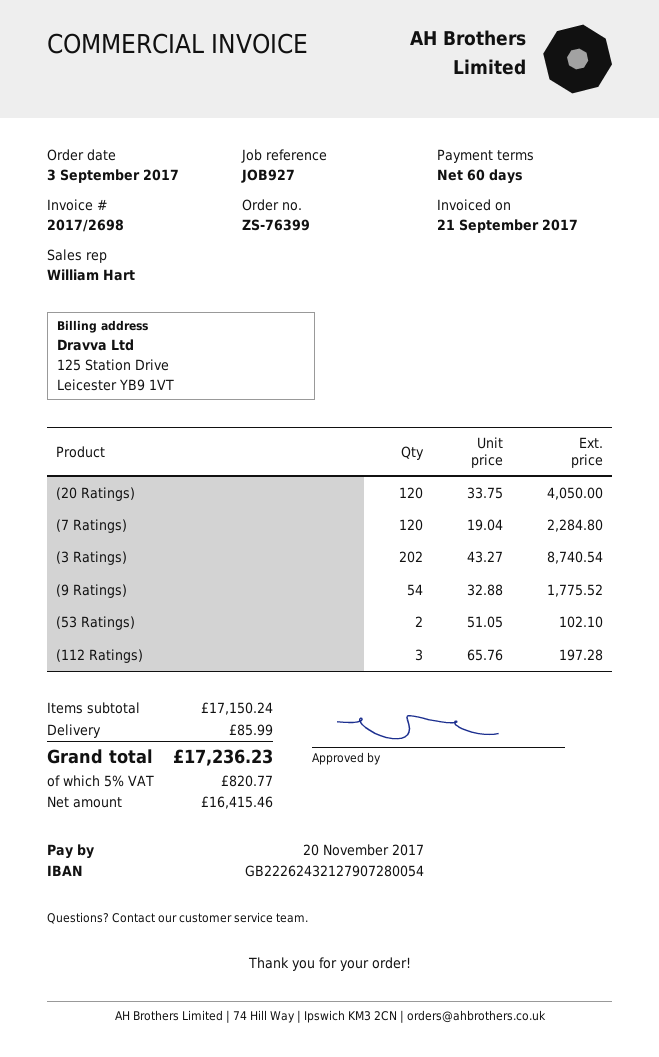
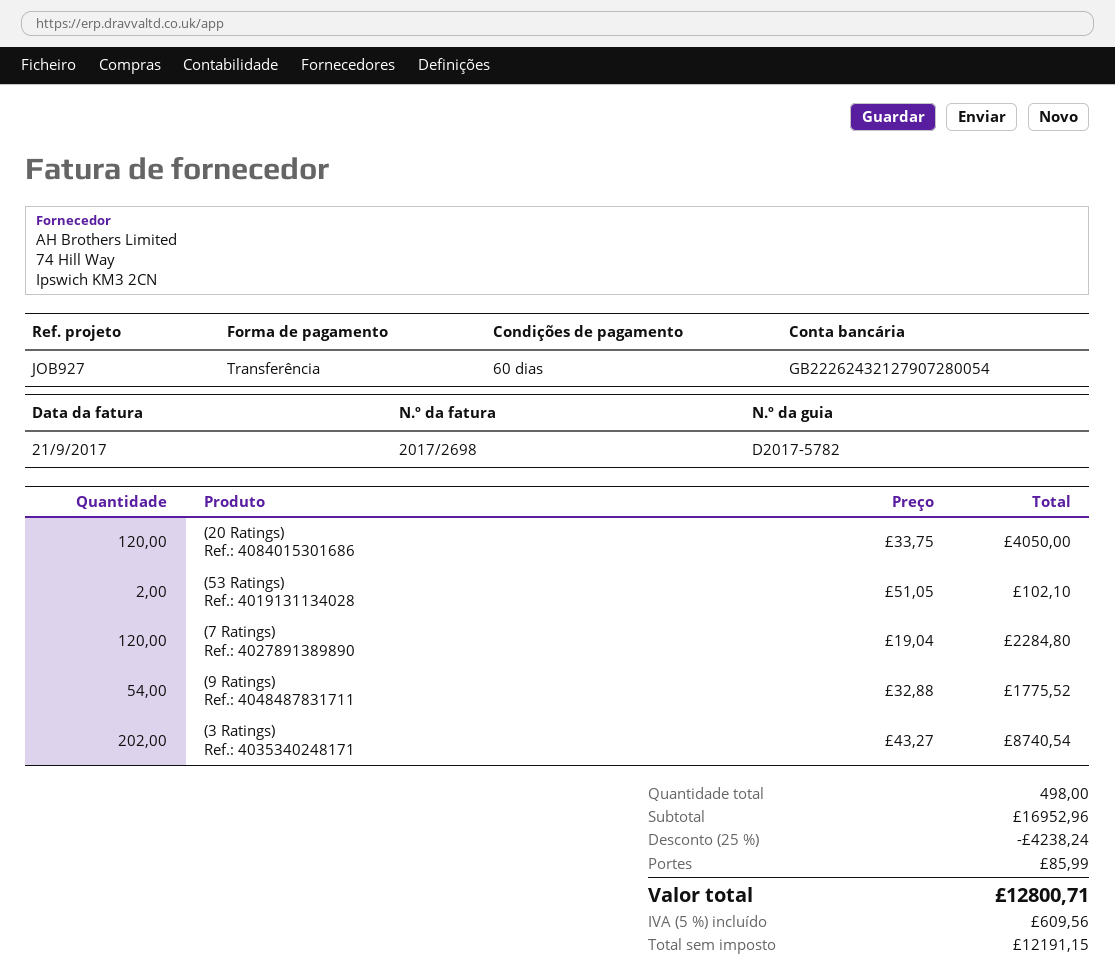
(112 Ratings): 3 x 65.76 = 197.28 -> none
subtotal: 17150.24 -> 16952.96
discount: none -> 25% = 4238.24
net: 16415.46 -> 12191.15
tax: 5% = 820.77 -> 5% = 609.56
total: 17236.23 -> 12800.71

